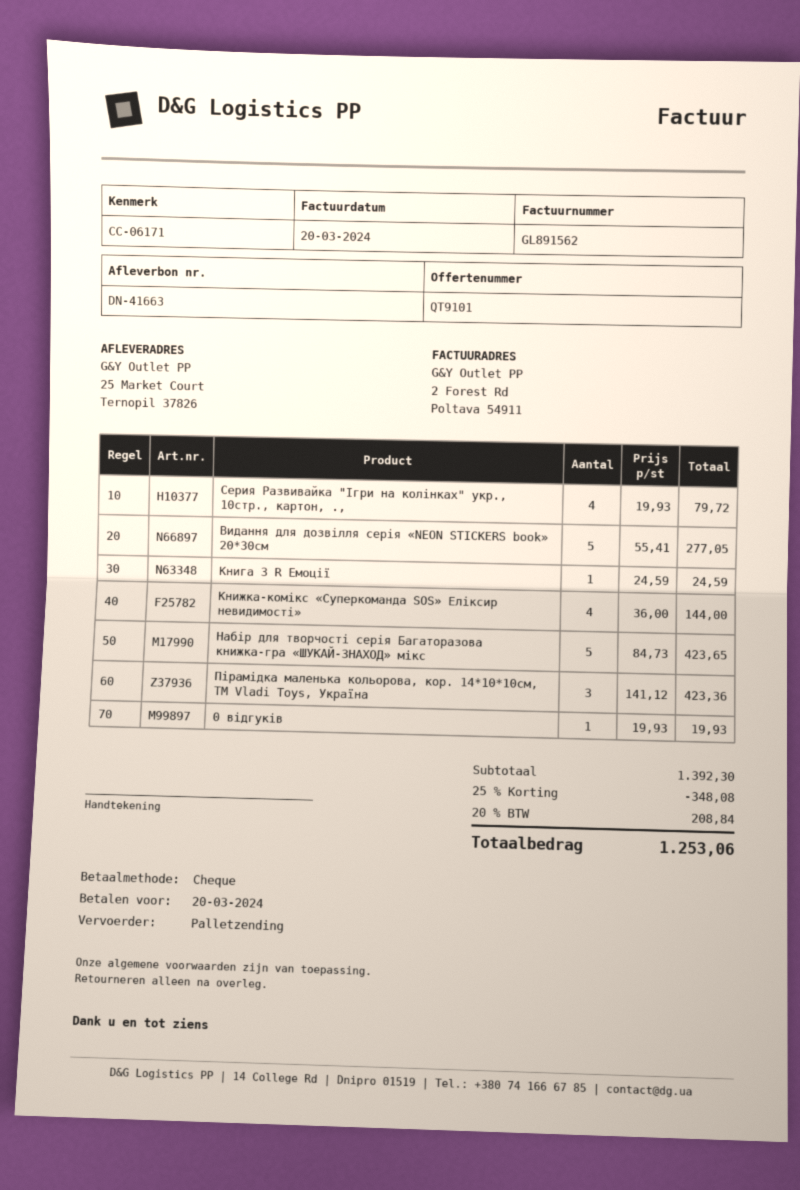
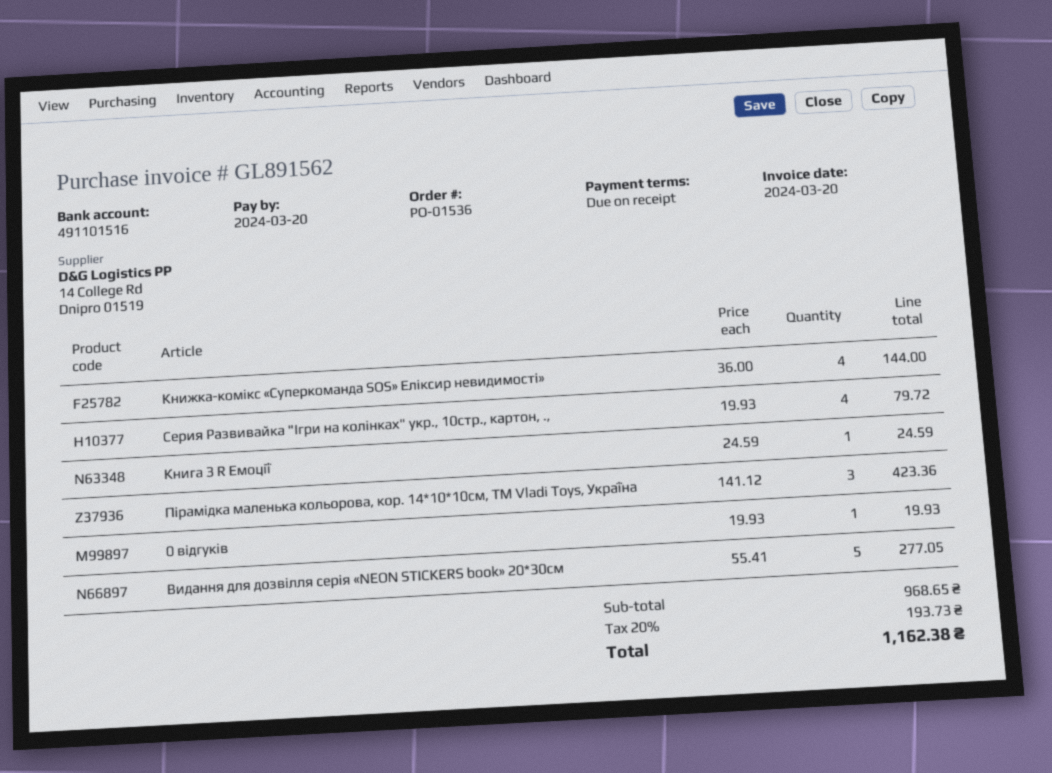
Набір для творчості серія Багаторазова книжка-гра «ШУКАЙ-ЗНАХОД» мікс: 5 x 84.73 = 423.65 -> none
subtotal: 1392.30 -> 968.65
discount: 25% = 348.08 -> none
tax: 20% = 208.84 -> 20% = 193.73
total: 1253.06 -> 1162.38

